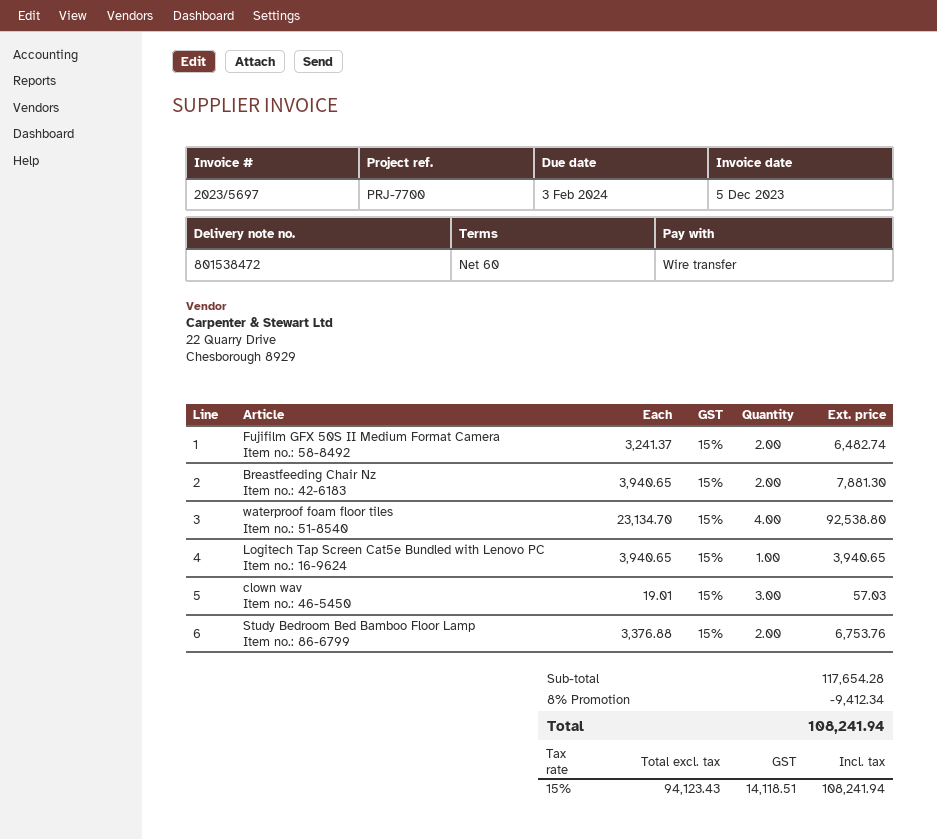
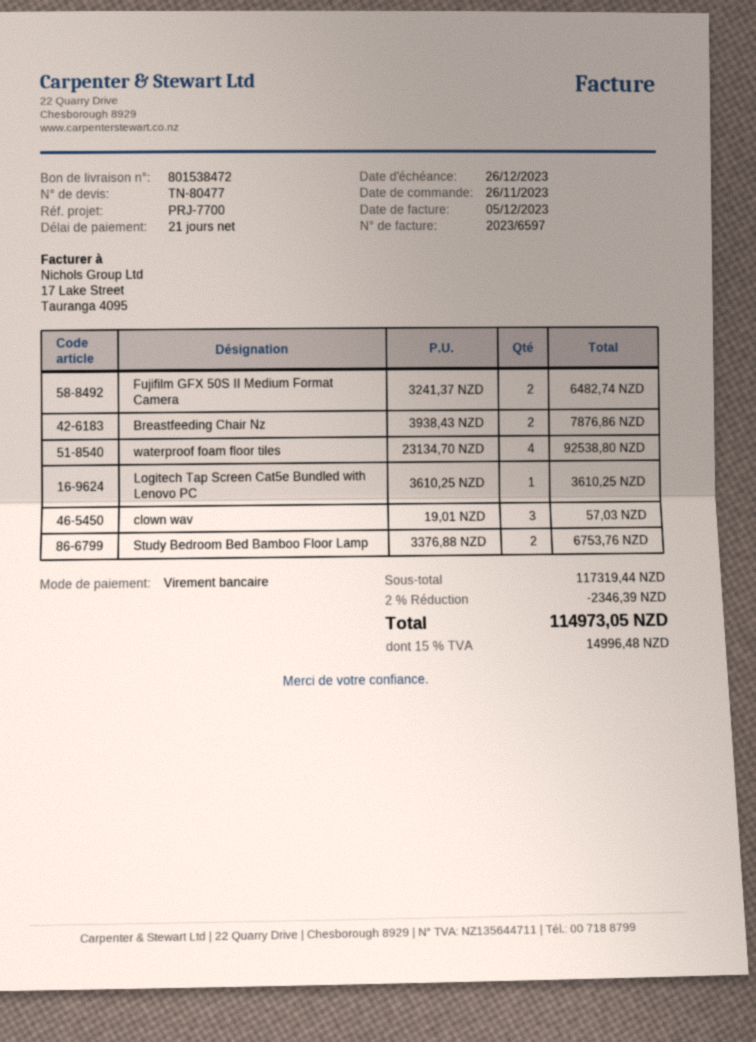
invoice number: 2023/5697 -> 2023/6597
payment terms: 60 days -> 21 days
due date: 2024-02-03 -> 2023-12-26
Breastfeeding Chair Nz: 2 x 3940.65 = 7881.30 -> 2 x 3938.43 = 7876.86
Logitech Tap Screen Cat5e Bundled with Lenovo PC: 1 x 3940.65 = 3940.65 -> 1 x 3610.25 = 3610.25
subtotal: 117654.28 -> 117319.44
discount: 8% = 9412.34 -> 2% = 2346.39
tax: 15% = 14118.51 -> 15% = 14996.48
total: 108241.94 -> 114973.05

